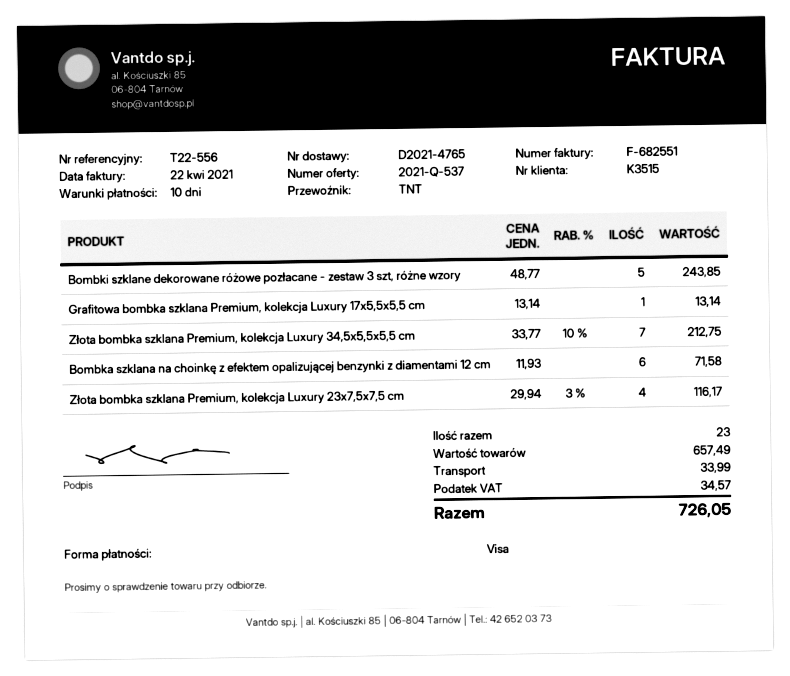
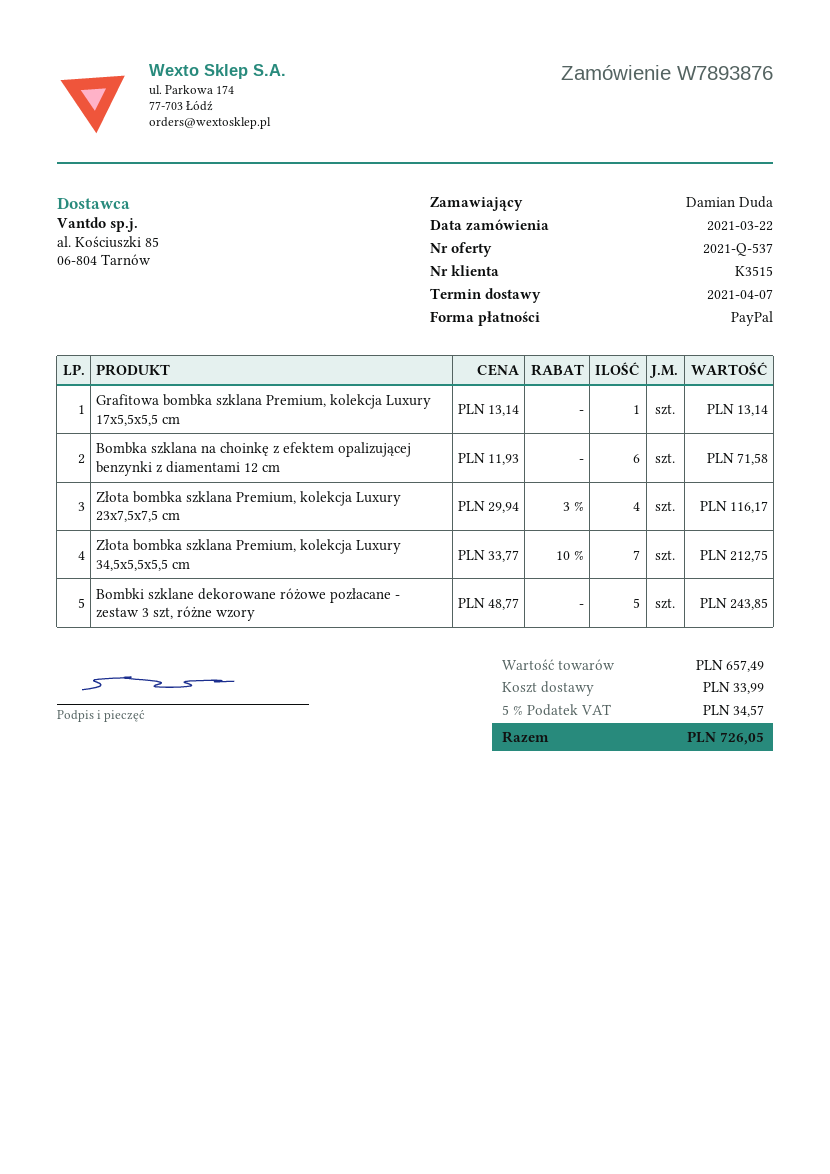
payment method: Visa -> PayPal

